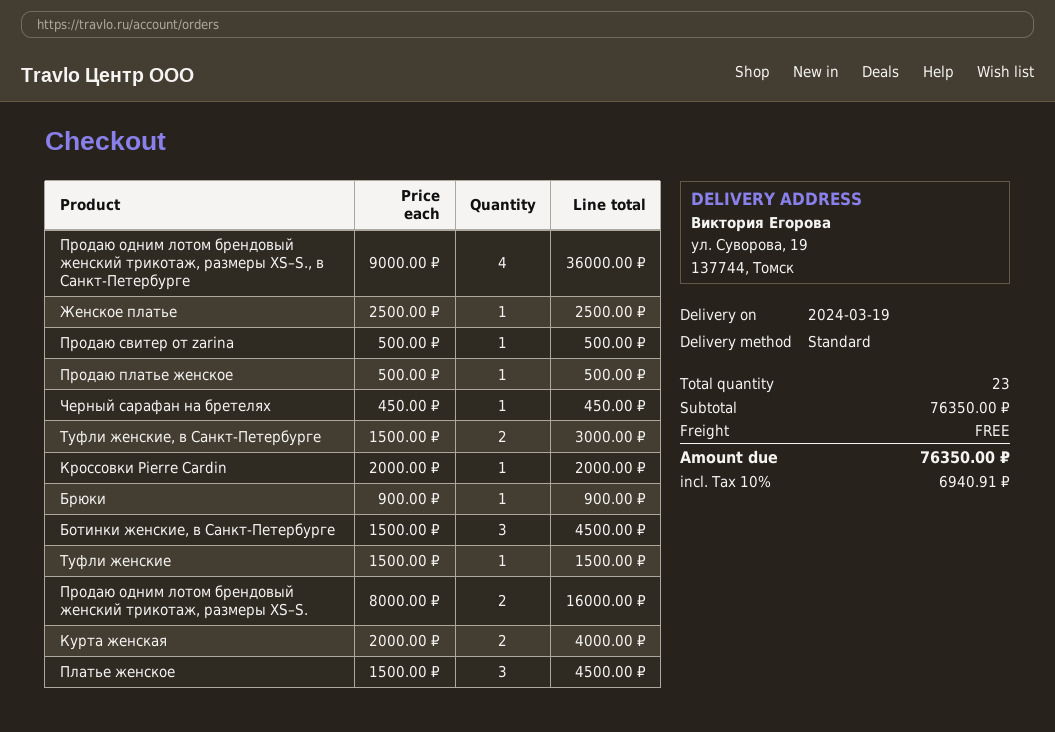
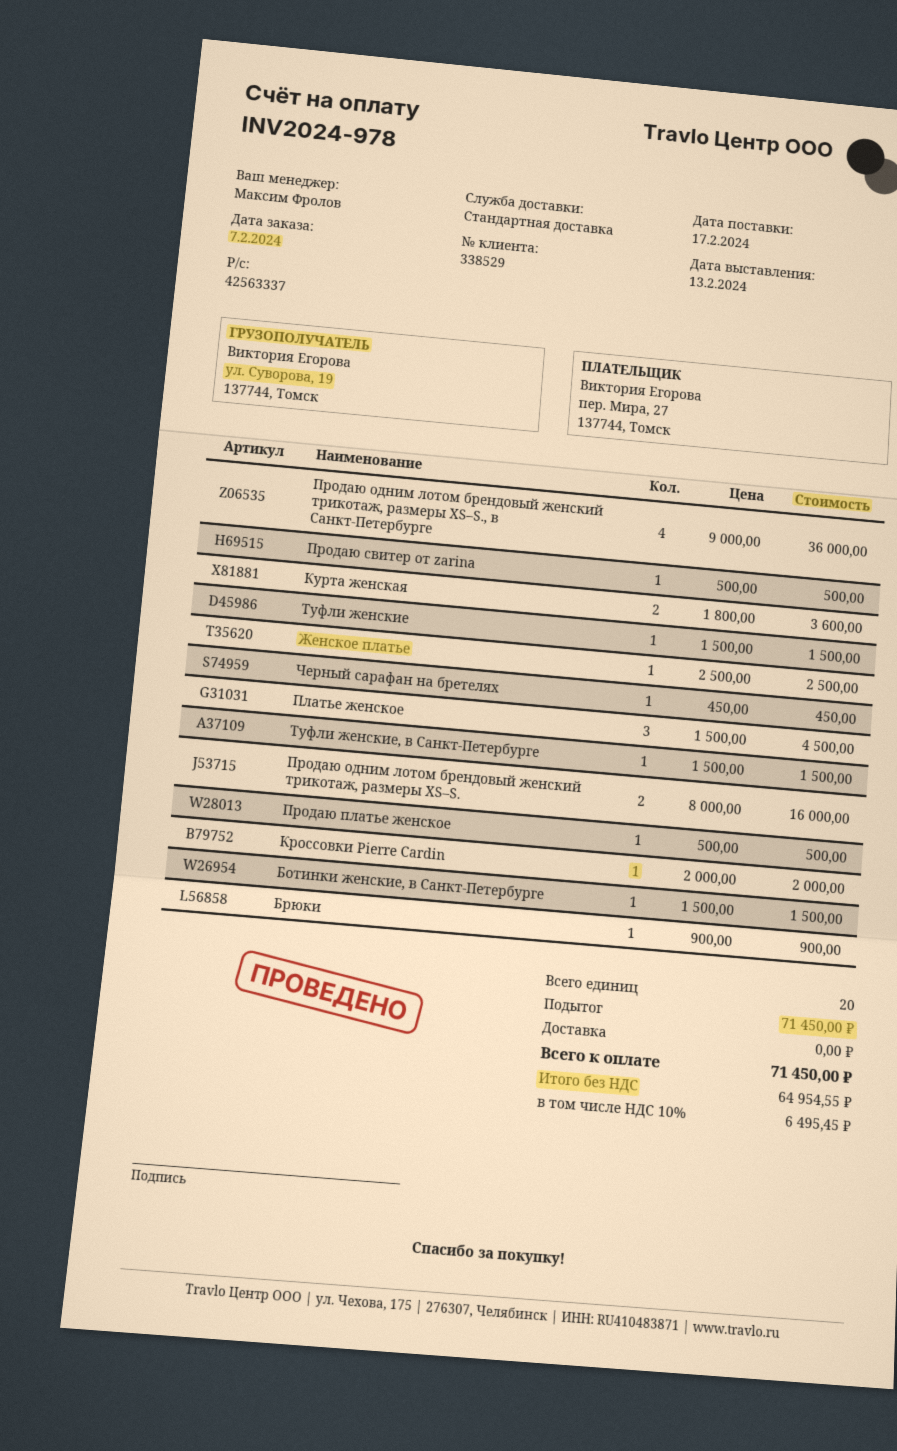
delivery date: 2024-03-19 -> 2024-02-17
Туфли женские, в Санкт-Петербурге: 2 x 1500.00 = 3000.00 -> 1 x 1500.00 = 1500.00
Ботинки женские, в Санкт-Петербурге: 3 x 1500.00 = 4500.00 -> 1 x 1500.00 = 1500.00
Курта женская: 2 x 2000.00 = 4000.00 -> 2 x 1800.00 = 3600.00
total quantity: 23 -> 20
subtotal: 76350.00 -> 71450.00
tax: 10% = 6940.91 -> 10% = 6495.45
total: 76350.00 -> 71450.00

